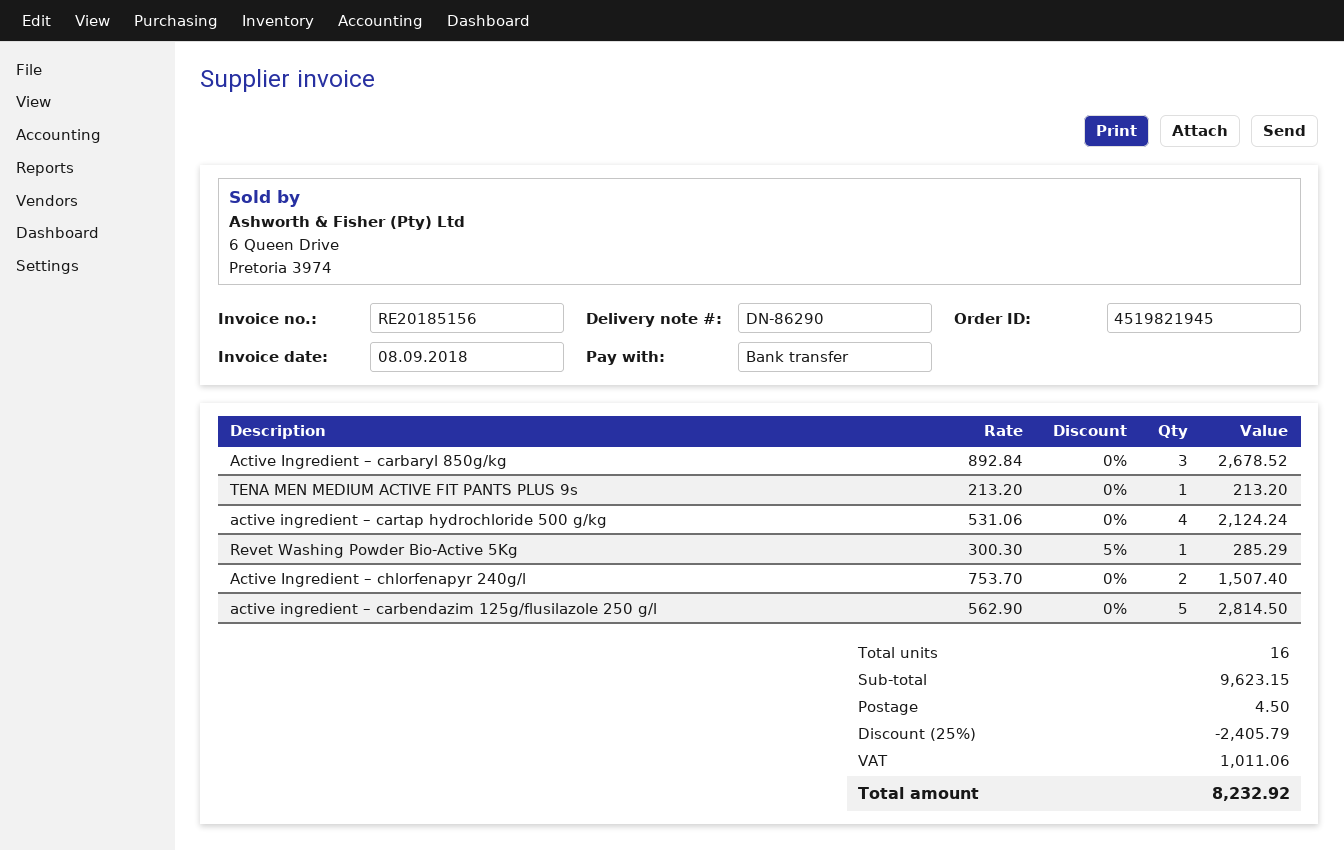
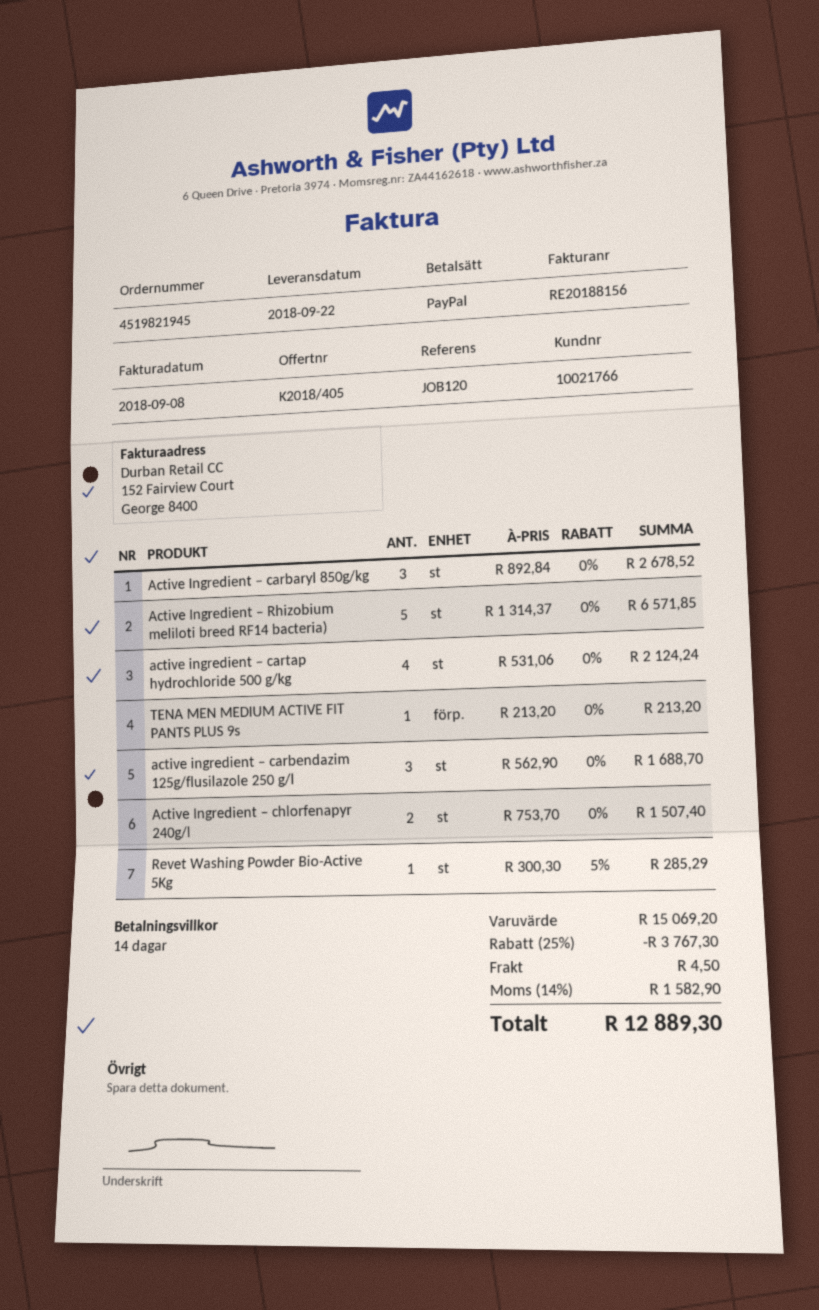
invoice number: RE20185156 -> RE20188156
payment method: bank transfer -> PayPal
active ingredient – carbendazim 125g/flusilazole 250 g/l: 5 x 562.90 = 2814.50 -> 3 x 562.90 = 1688.70
Active Ingredient – Rhizobium meliloti breed RF14 bacteria): none -> 5 x 1314.37 = 6571.85
subtotal: 9623.15 -> 15069.20
discount: 25% = 2405.79 -> 25% = 3767.30
tax: 1011.06 -> 1582.90
total: 8232.92 -> 12889.30

